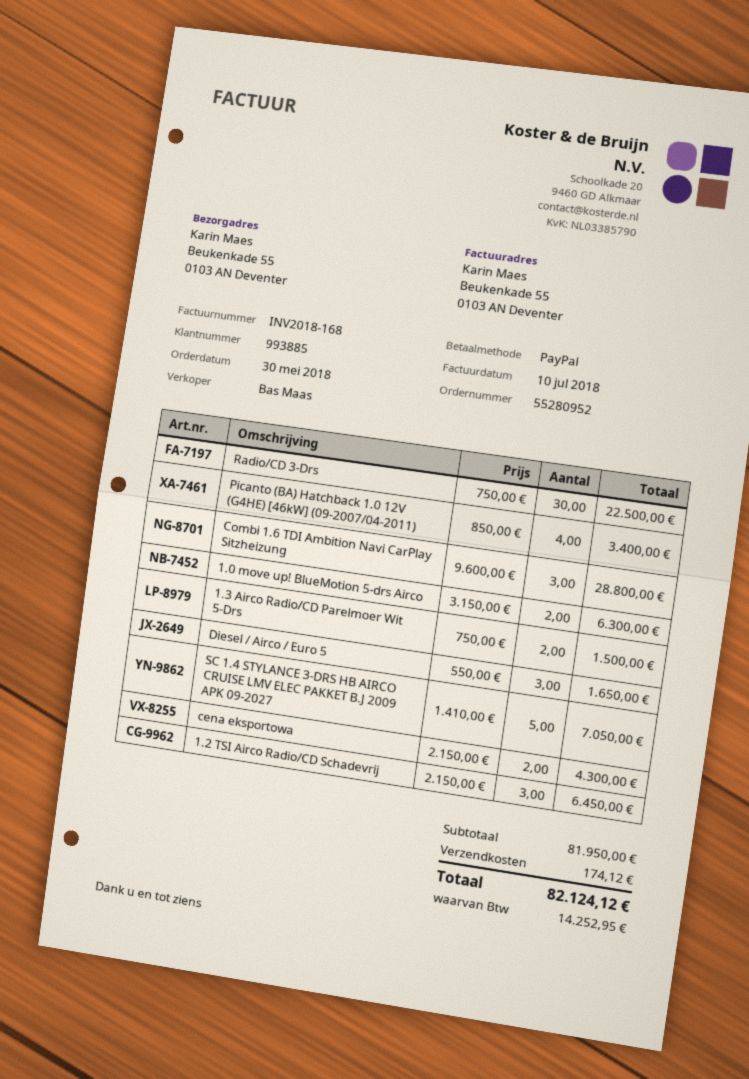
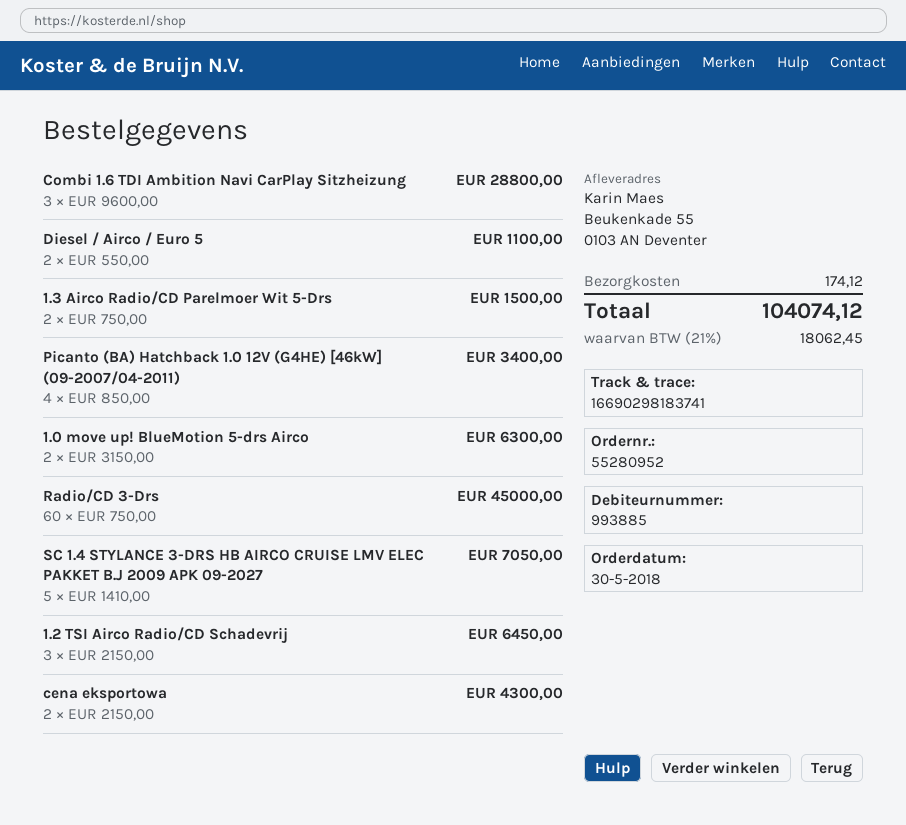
Radio/CD 3-Drs: 30 x 750.00 = 22500.00 -> 60 x 750.00 = 45000.00
Diesel / Airco / Euro 5: 3 x 550.00 = 1650.00 -> 2 x 550.00 = 1100.00
tax: 14252.95 -> 18062.45
total: 82124.12 -> 104074.12

